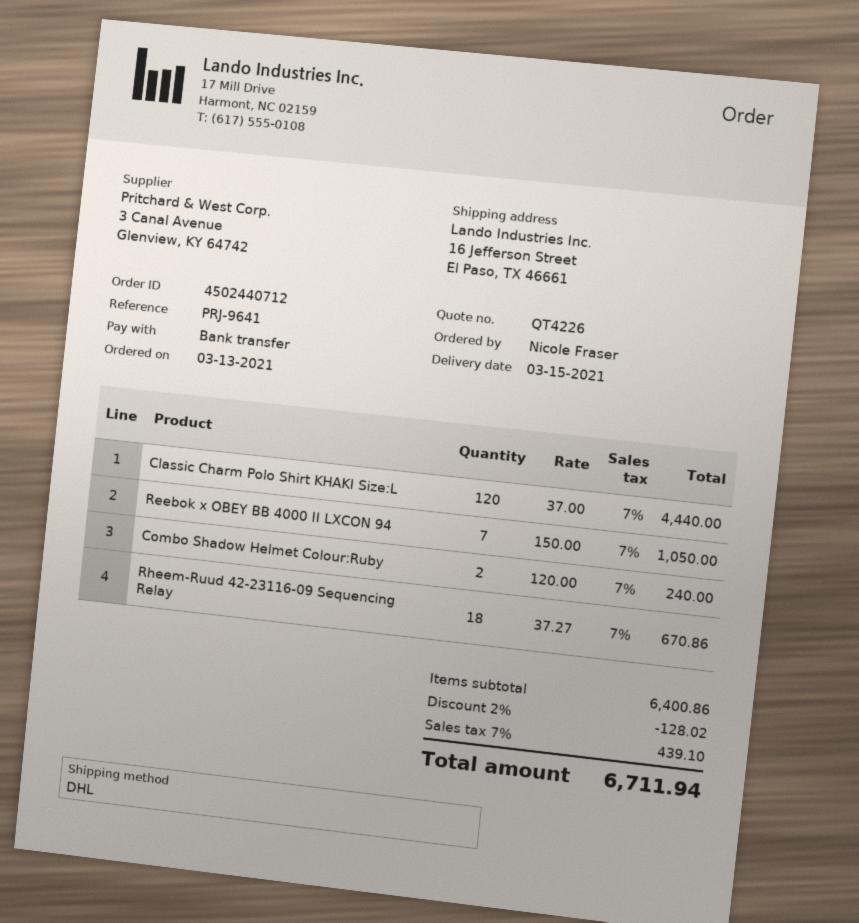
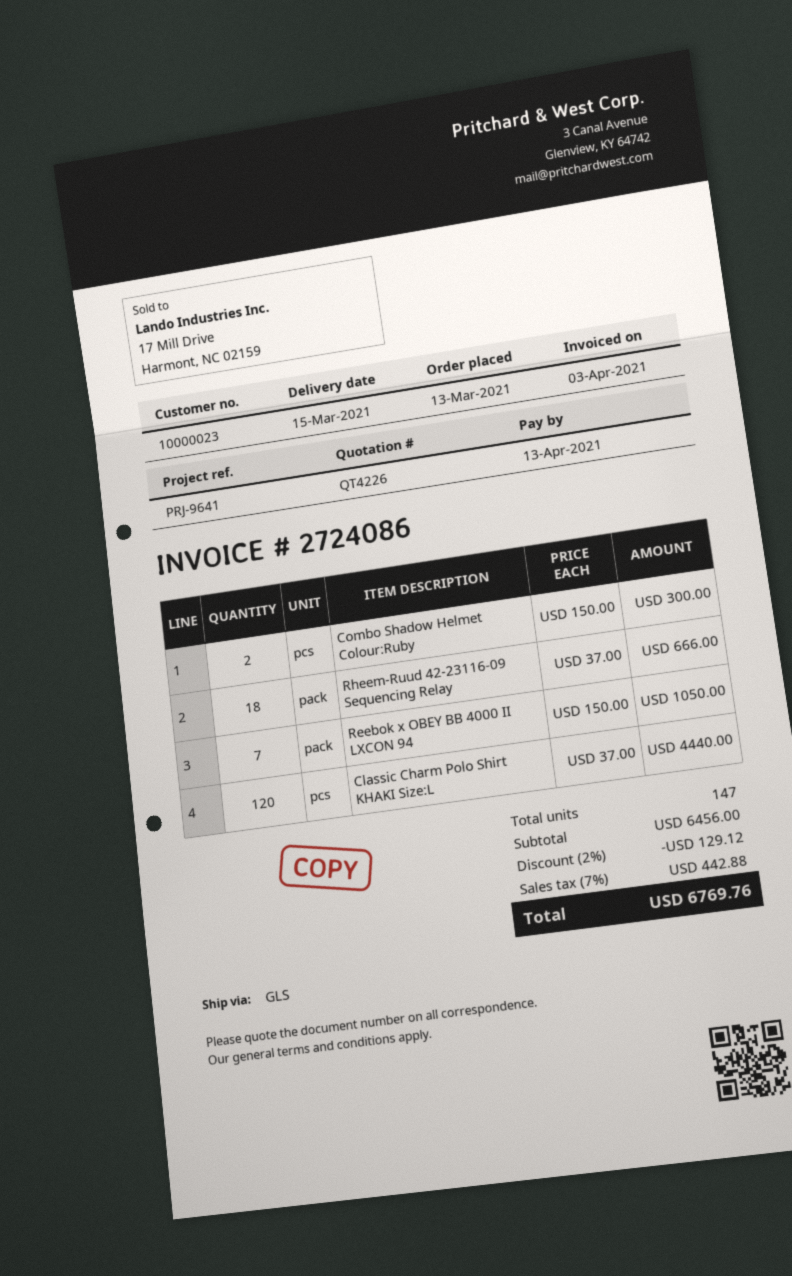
shipping method: DHL -> GLS
Combo Shadow Helmet Colour:Ruby: 2 x 120.00 = 240.00 -> 2 x 150.00 = 300.00
Rheem-Ruud 42-23116-09 Sequencing Relay: 18 x 37.27 = 670.86 -> 18 x 37.00 = 666.00
subtotal: 6400.86 -> 6456.00
discount: 2% = 128.02 -> 2% = 129.12
tax: 7% = 439.10 -> 7% = 442.88
total: 6711.94 -> 6769.76

